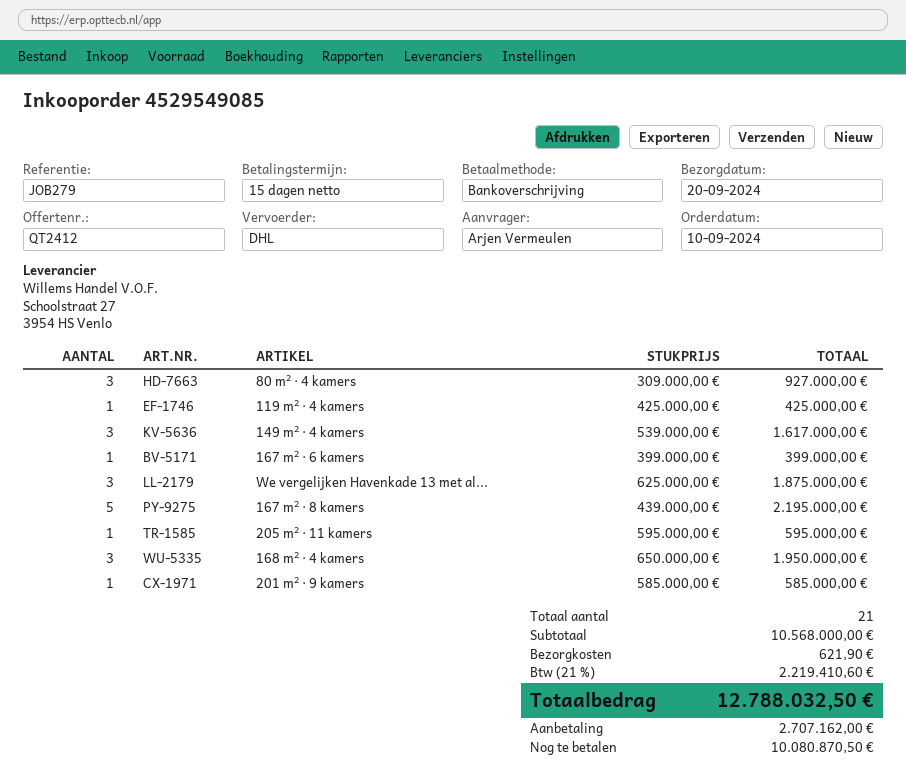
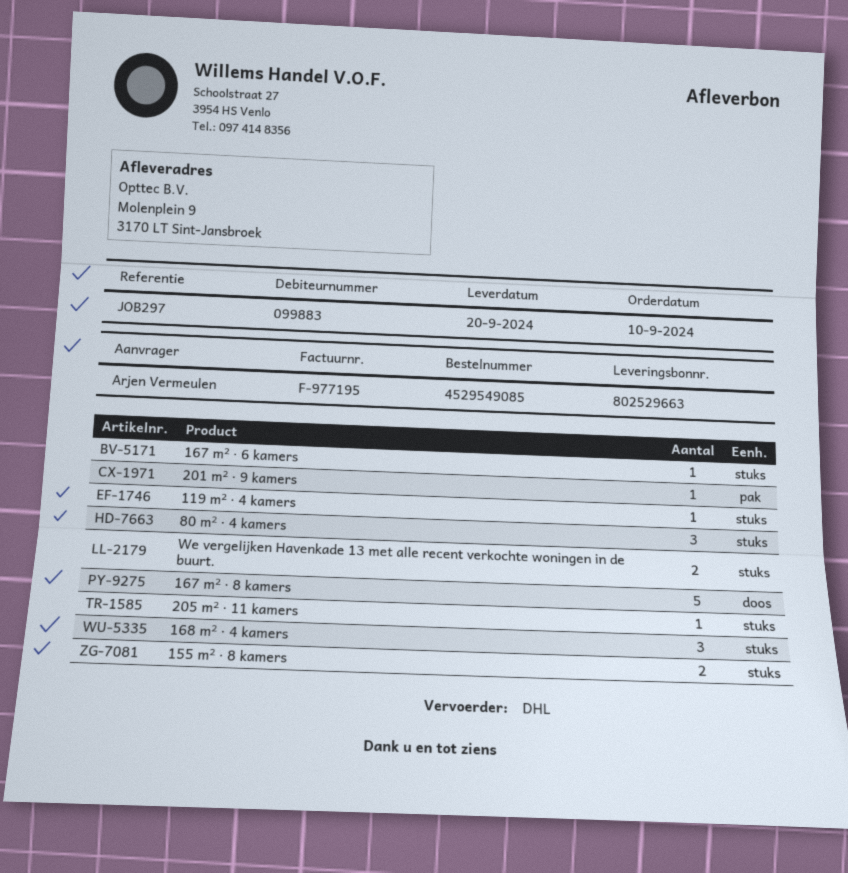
reference: JOB279 -> JOB297
149 m² · 4 kamers: 3 -> none
We vergelijken Havenkade 13 met al...: 3 -> 2
155 m² · 8 kamers: none -> 2

